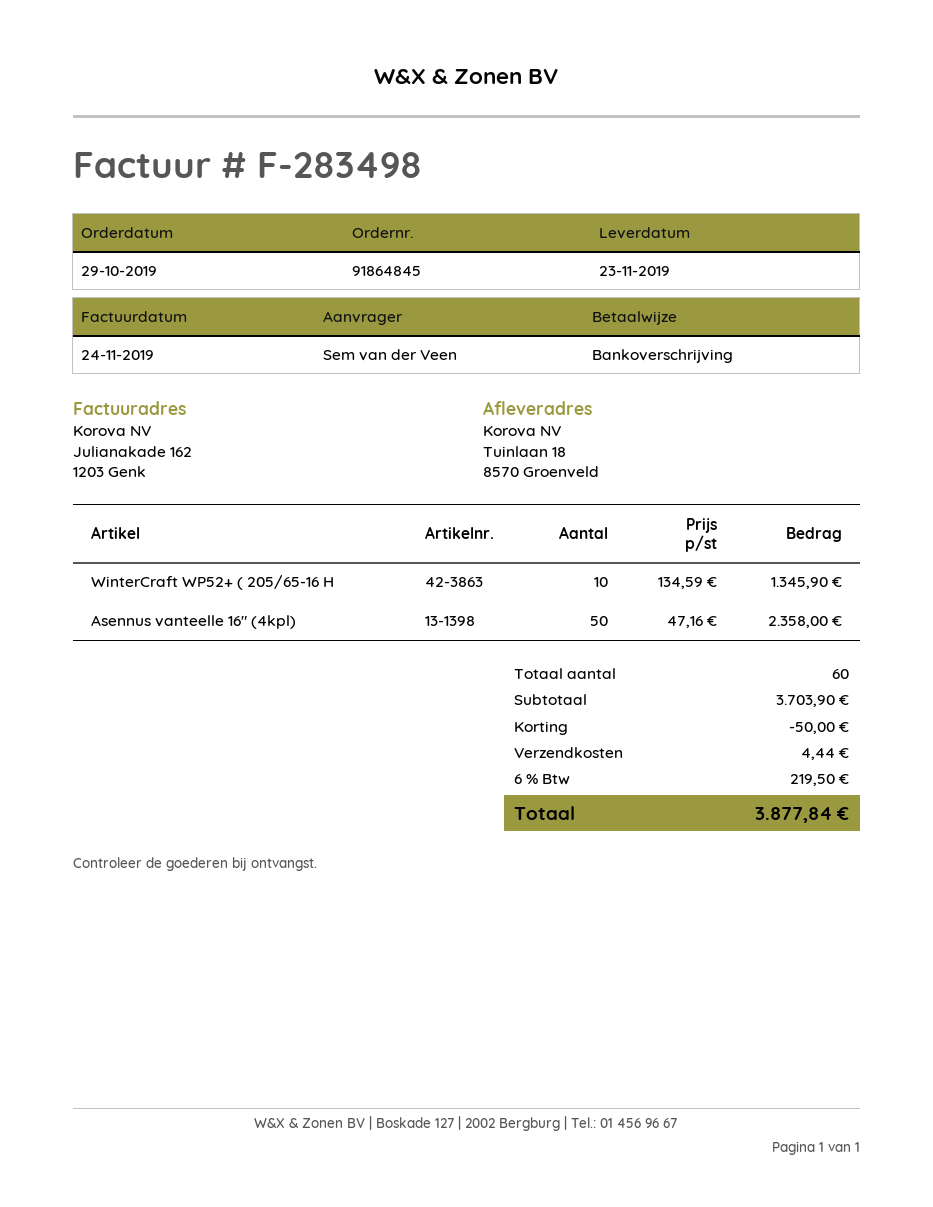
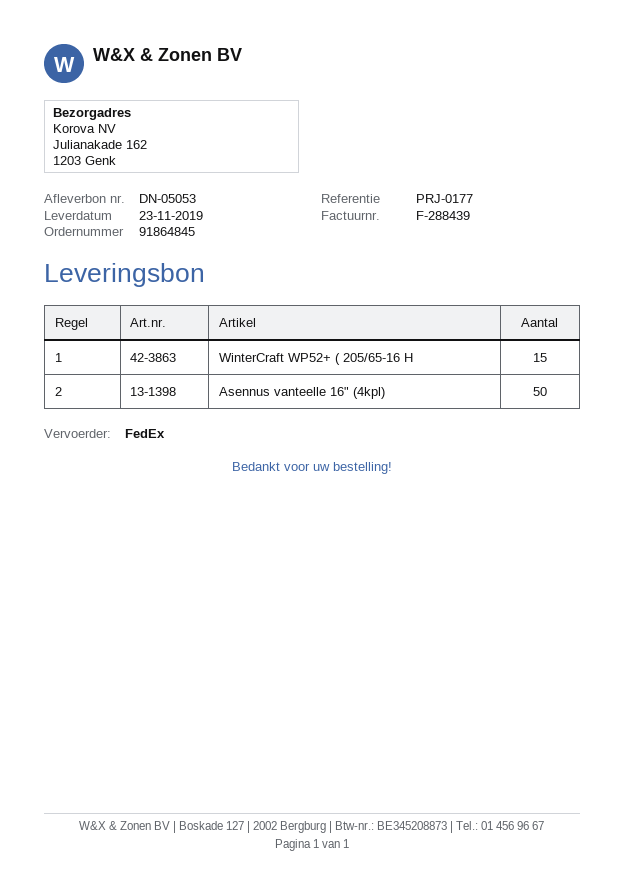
invoice number: F-283498 -> F-288439
ship to: Tuinlaan 18, 8570 Groenveld -> Julianakade 162, 1203 Genk
WinterCraft WP52+ ( 205/65-16 H: 10 -> 15

